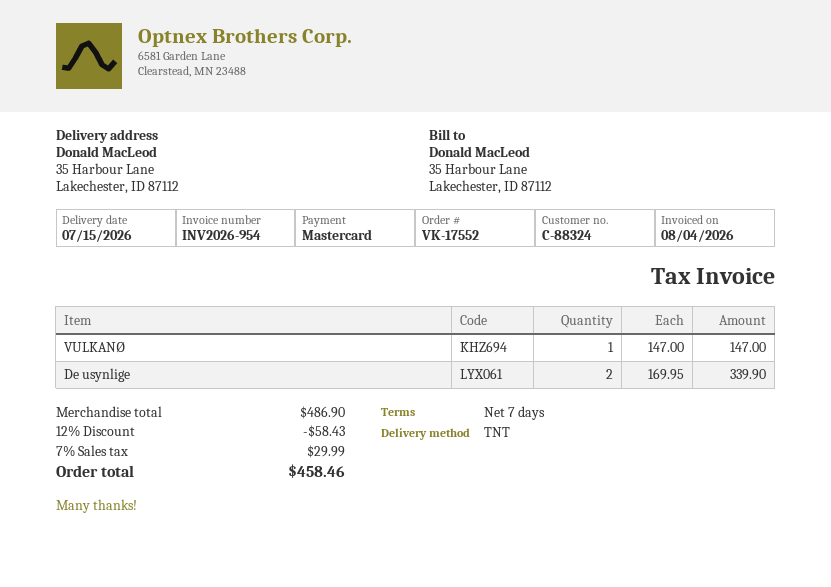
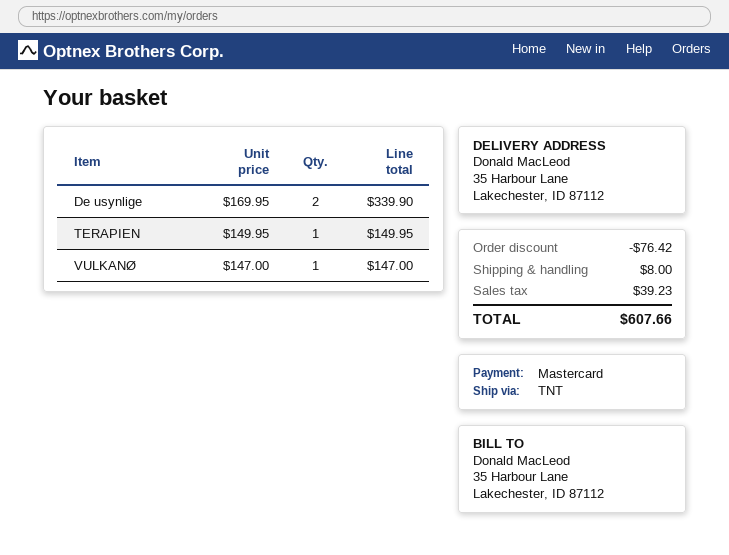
TERAPIEN: none -> 1 x 149.95 = 149.95
discount: 58.43 -> 76.42
shipping: none -> 8.00
tax: 29.99 -> 39.23
total: 458.46 -> 607.66

